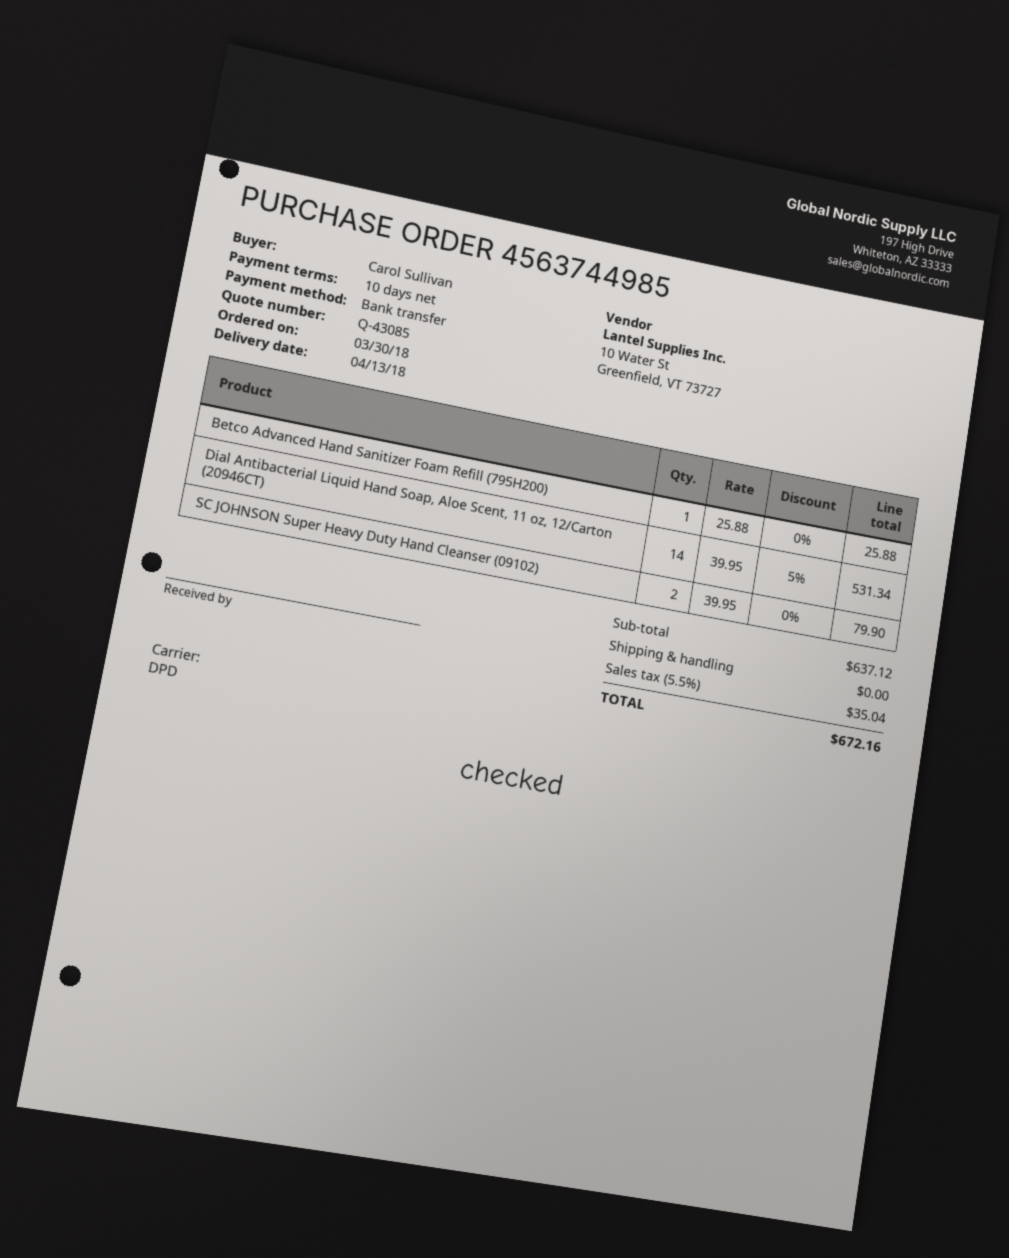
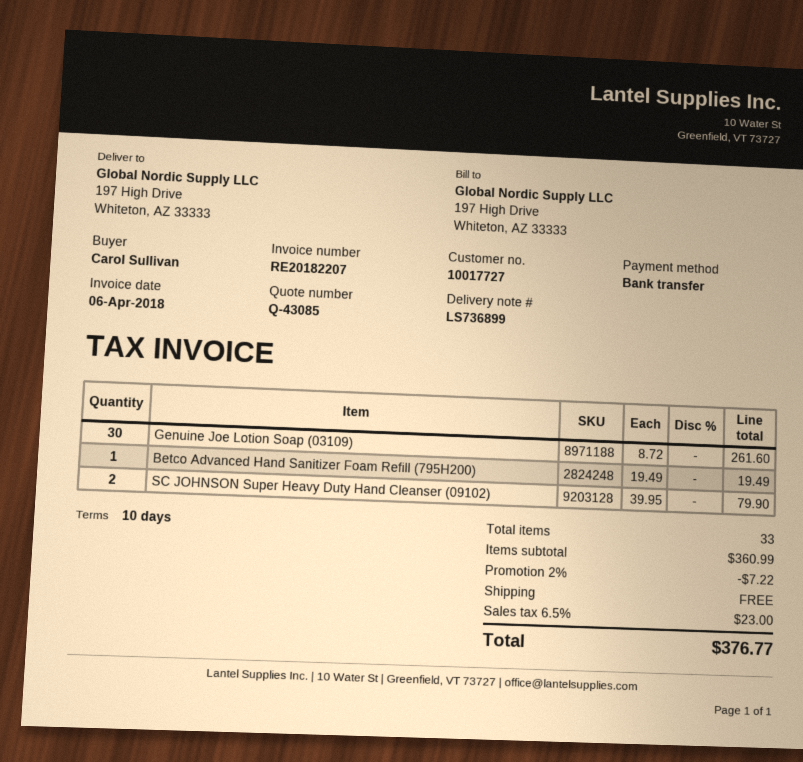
Betco Advanced Hand Sanitizer Foam Refill (795H200): 1 x 25.88 = 25.88 -> 1 x 19.49 = 19.49
Dial Antibacterial Liquid Hand Soap, Aloe Scent, 11 oz, 12/Carton (20946CT): 14 x 39.95 - 5% = 531.34 -> none
Genuine Joe Lotion Soap (03109): none -> 30 x 8.72 = 261.60
subtotal: 637.12 -> 360.99
discount: none -> 2% = 7.22
tax: 5.5% = 35.04 -> 6.5% = 23.00
total: 672.16 -> 376.77

